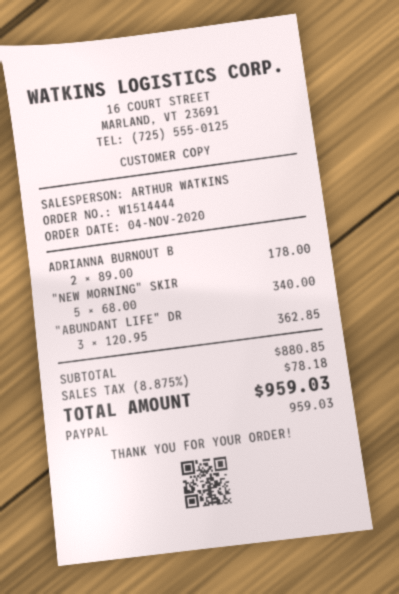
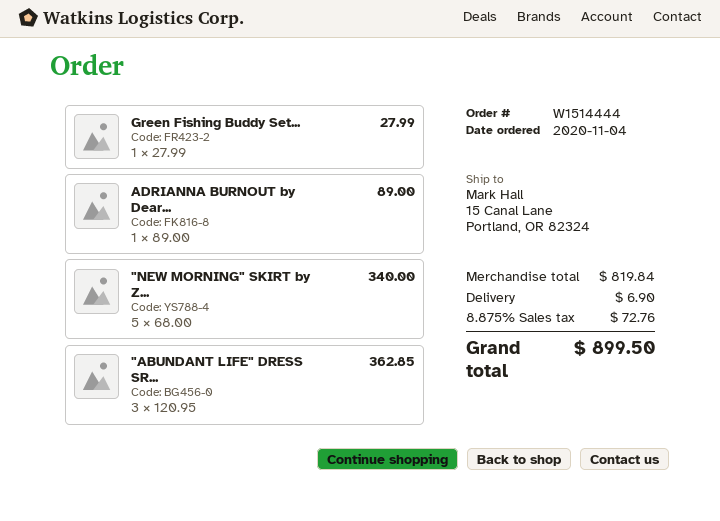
ADRIANNA BURNOUT B: 2 x 89.00 = 178.00 -> 1 x 89.00 = 89.00
Green Fishing Buddy Set...: none -> 1 x 27.99 = 27.99
subtotal: 880.85 -> 819.84
shipping: none -> 6.90
tax: 8.875% = 78.18 -> 8.875% = 72.76
total: 959.03 -> 899.50

